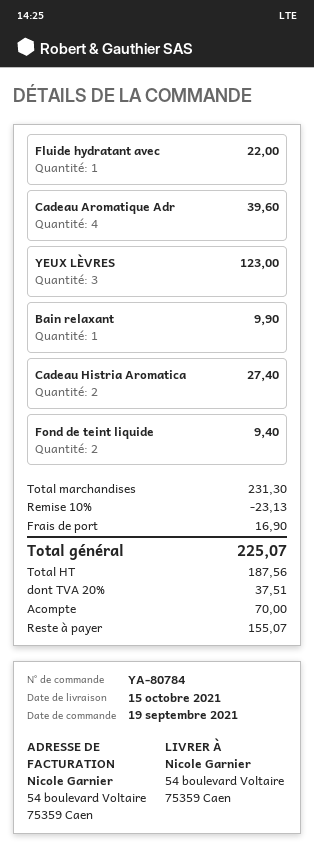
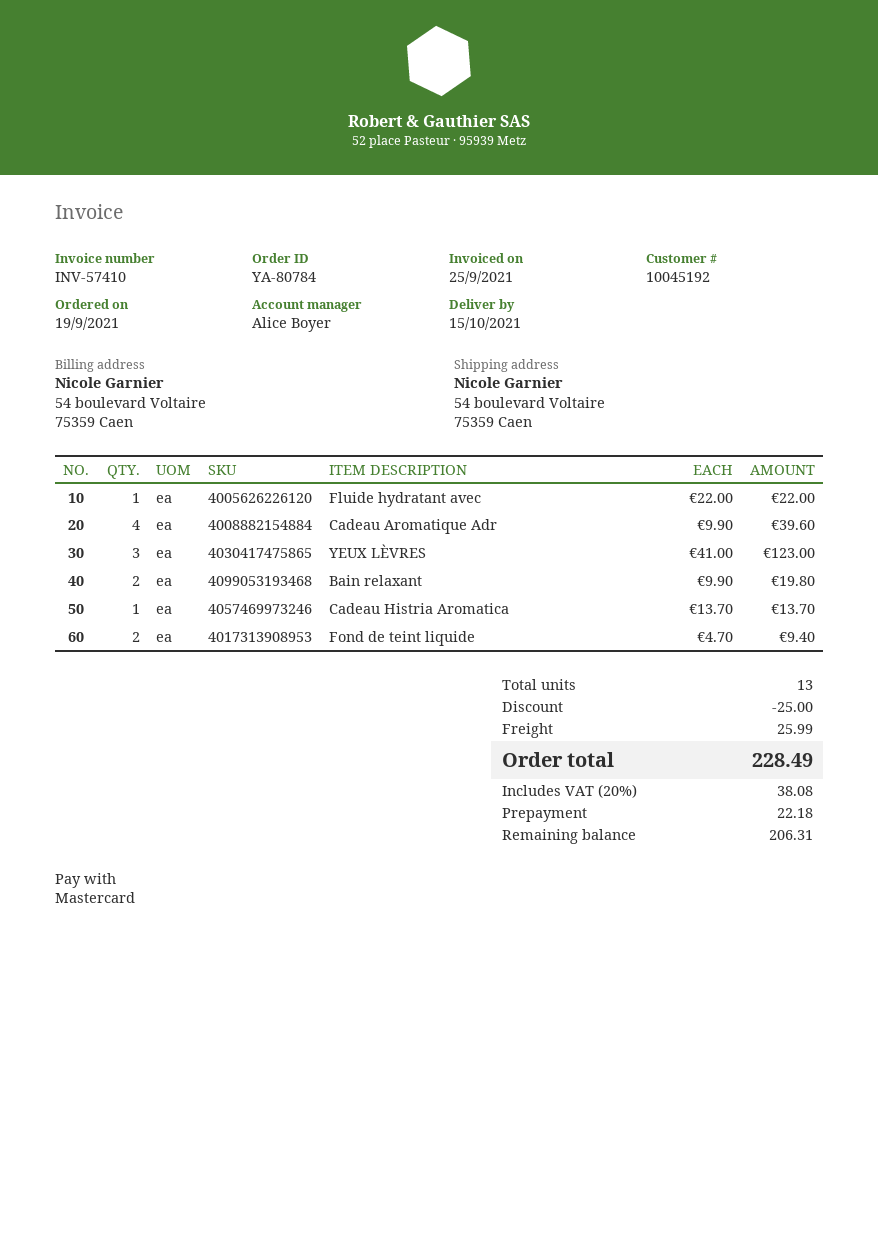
Bain relaxant: 1 for 9.90 -> 2 for 19.80
Cadeau Histria Aromatica: 2 for 27.40 -> 1 for 13.70
discount: 23.13 -> 25.00
shipping: 16.90 -> 25.99
tax: 20% = 37.51 -> 20% = 38.08
total: 225.07 -> 228.49
deposit: 70.00 -> 22.18
balance: 155.07 -> 206.31

